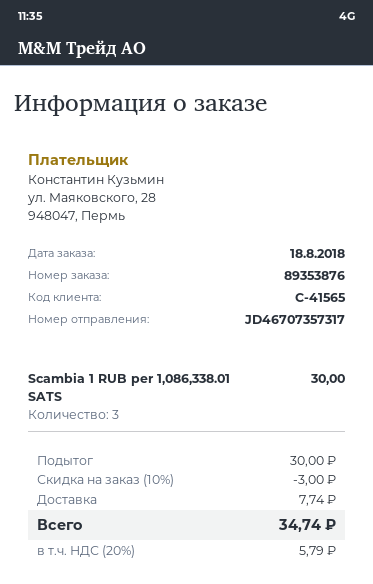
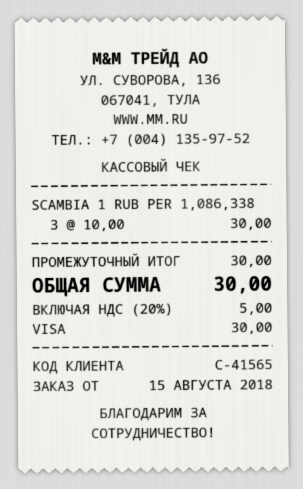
order date: 2018-08-18 -> 2018-08-15
discount: 10% = 3.00 -> none
shipping: 7.74 -> none
tax: 20% = 5.79 -> 20% = 5.00
total: 34.74 -> 30.00

